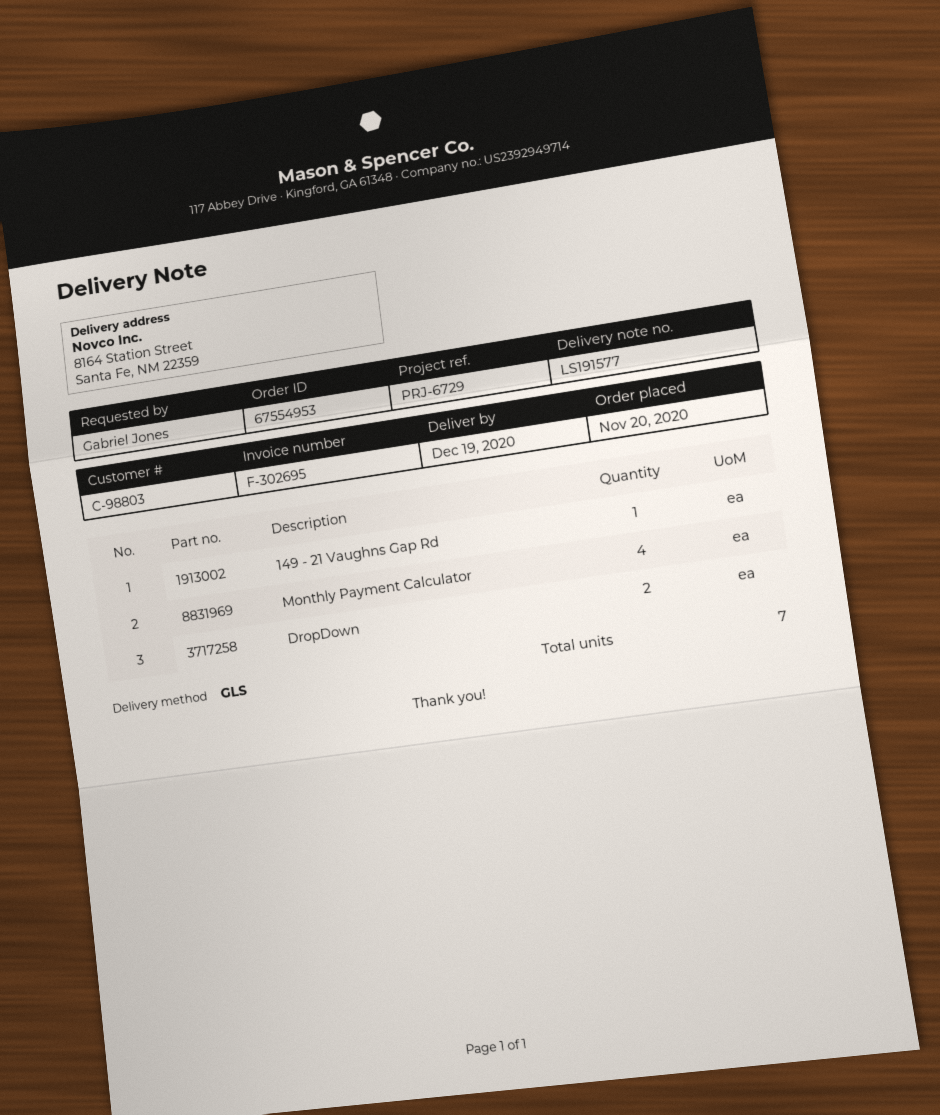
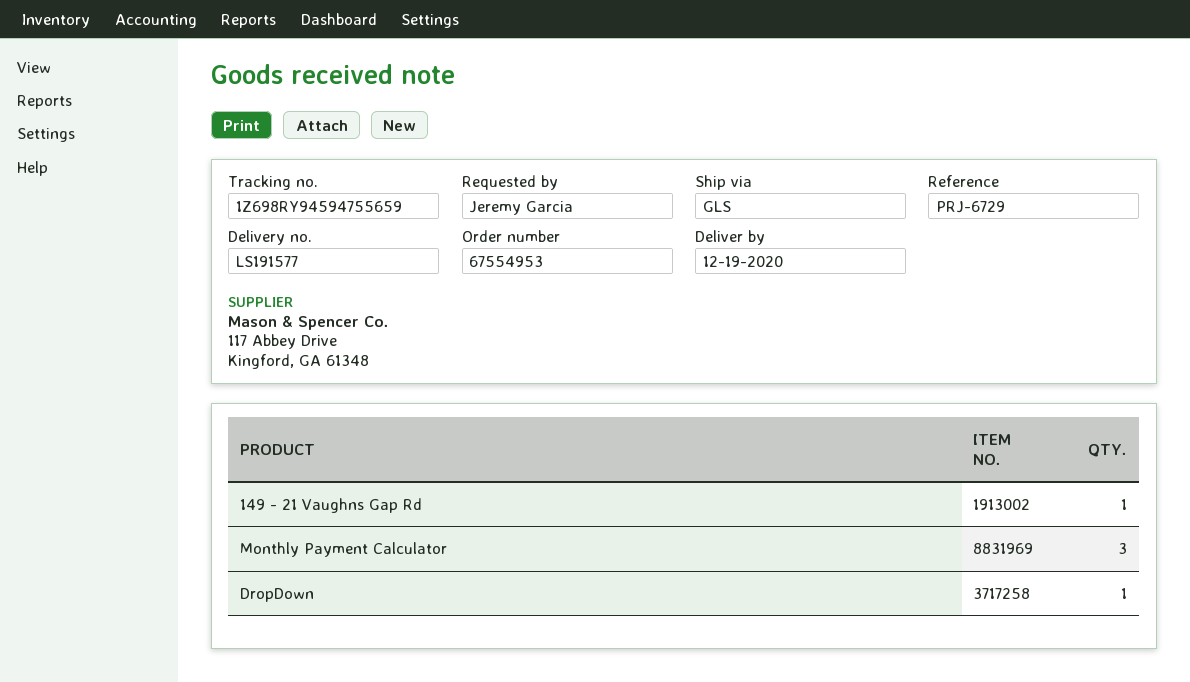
ordered by: Gabriel Jones -> Jeremy Garcia
Monthly Payment Calculator: 4 -> 3
DropDown: 2 -> 1

